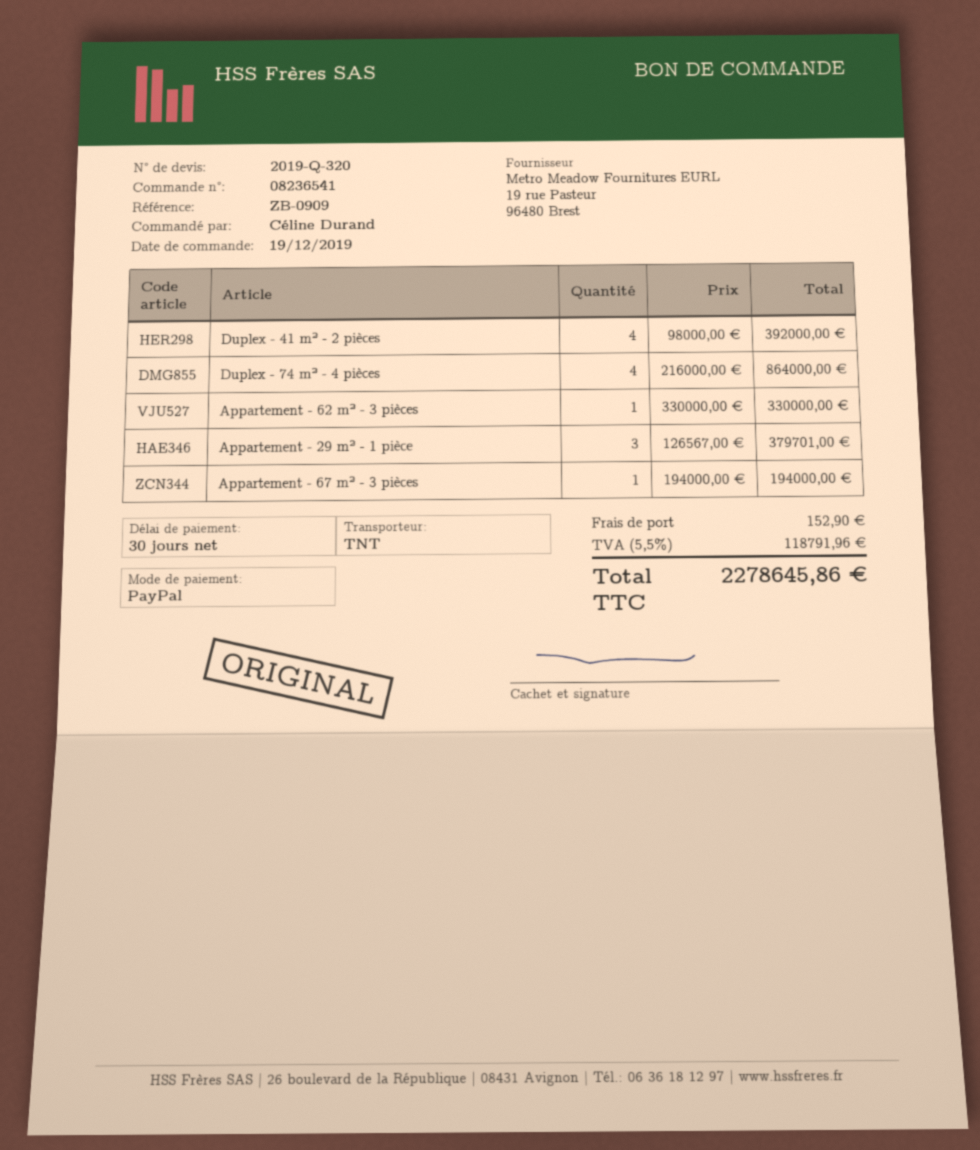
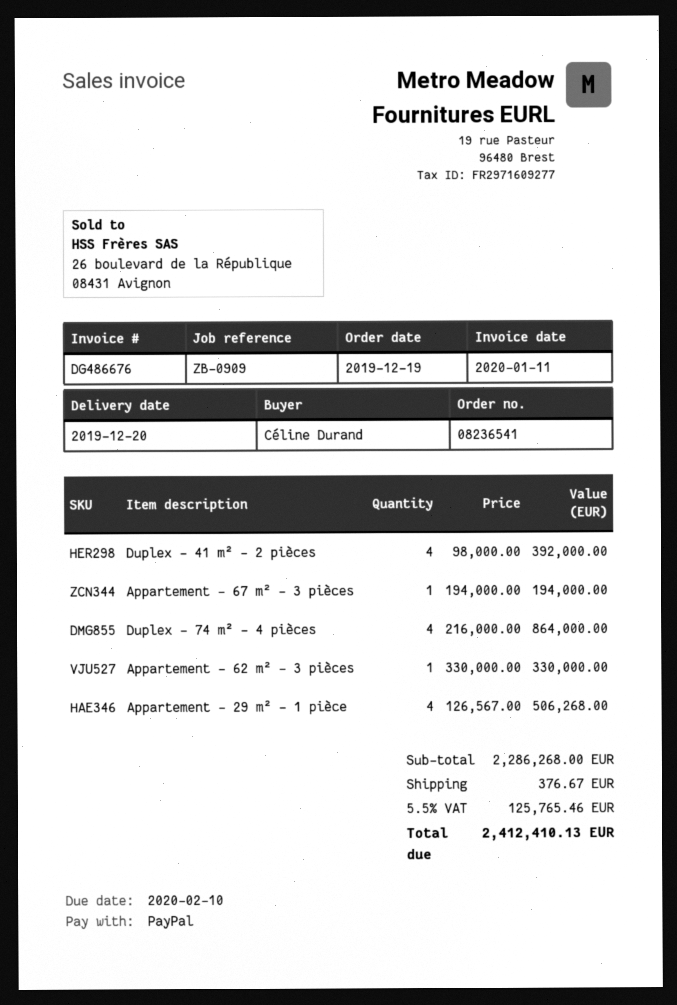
Appartement - 29 m² - 1 pièce: 3 x 126567.00 = 379701.00 -> 4 x 126567.00 = 506268.00
shipping: 152.90 -> 376.67
tax: 5.5% = 118791.96 -> 5.5% = 125765.46
total: 2278645.86 -> 2412410.13

